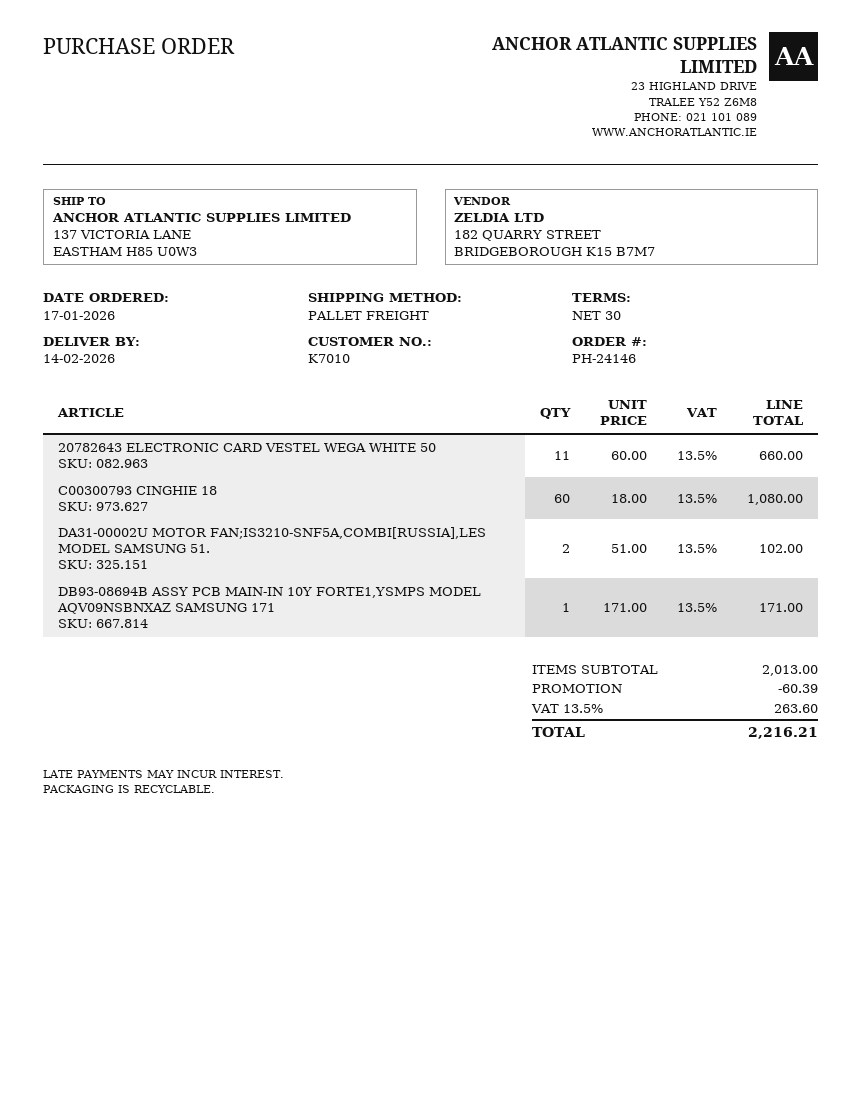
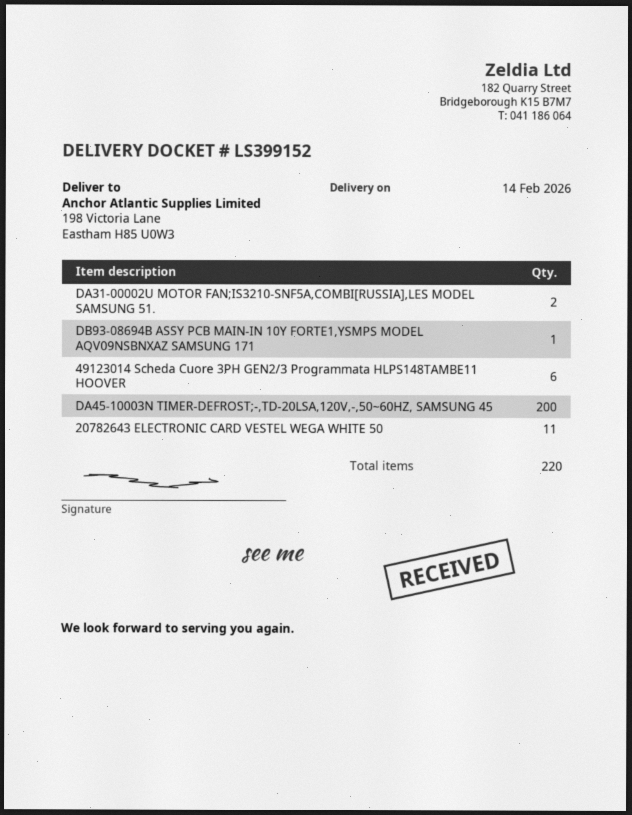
ship to: 137 VICTORIA LANE, EASTHAM H85 U0W3 -> 198 Victoria Lane, Eastham H85 U0W3
C00300793 CINGHIE 18: 60 -> none
49123014 Scheda Cuore 3PH GEN2/3 Programmata HLPS148TAMBE11 HOOVER: none -> 6
DA45-10003N TIMER-DEFROST;-,TD-20LSA,120V,-,50~60HZ, SAMSUNG 45: none -> 200

